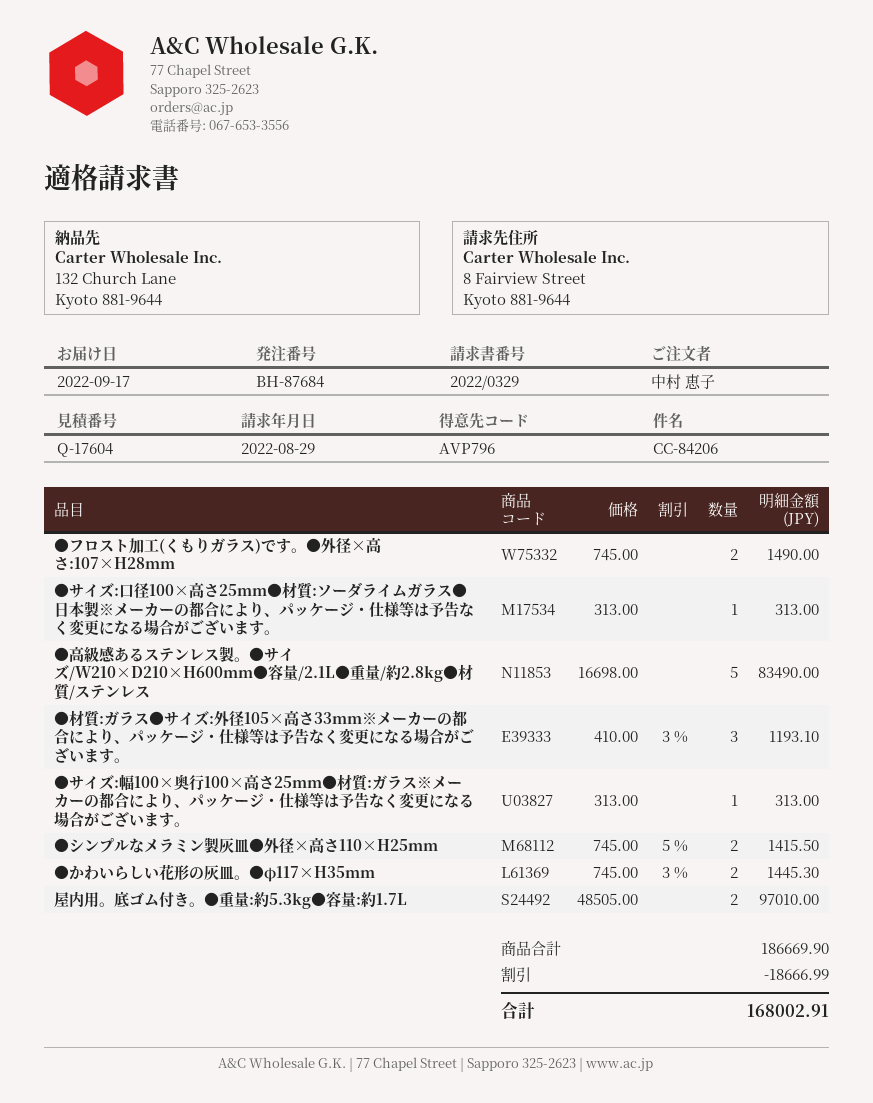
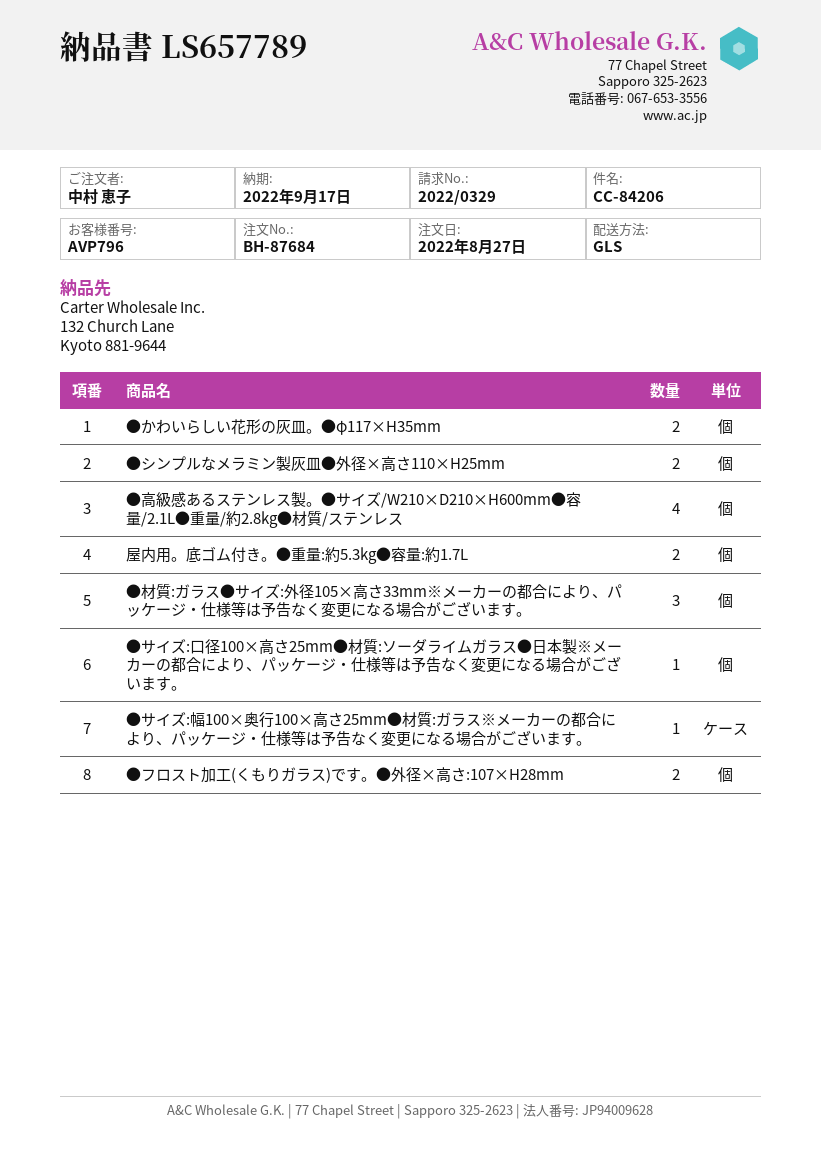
●高級感あるステンレス製。●サイズ/W210×D210×H600mm●容量/2.1L●重量/約2.8kg●材質/ステンレス: 5 -> 4

